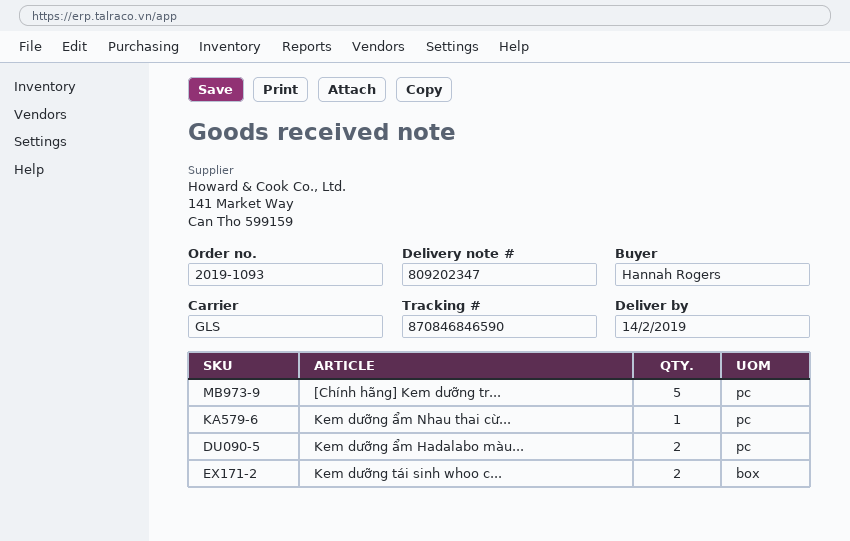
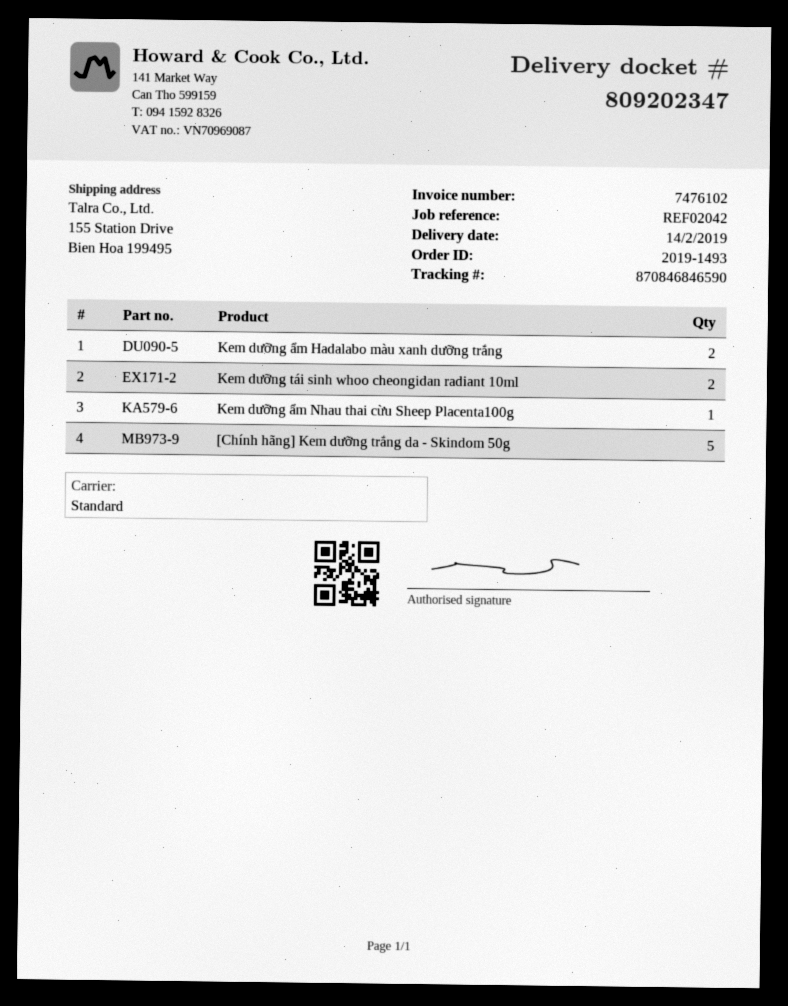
order number: 2019-1093 -> 2019-1493
shipping method: GLS -> standard

